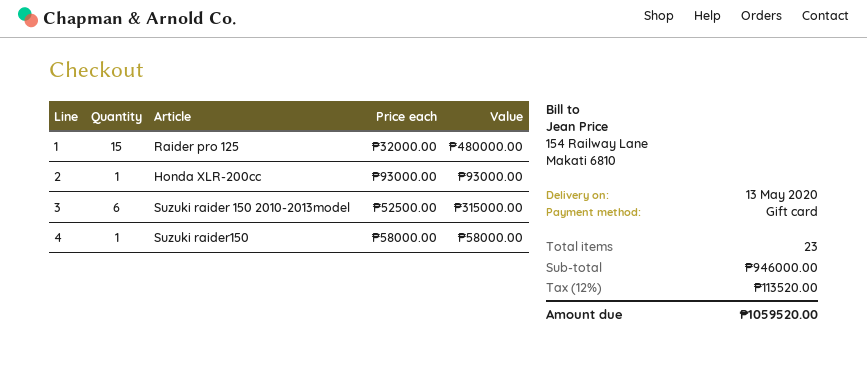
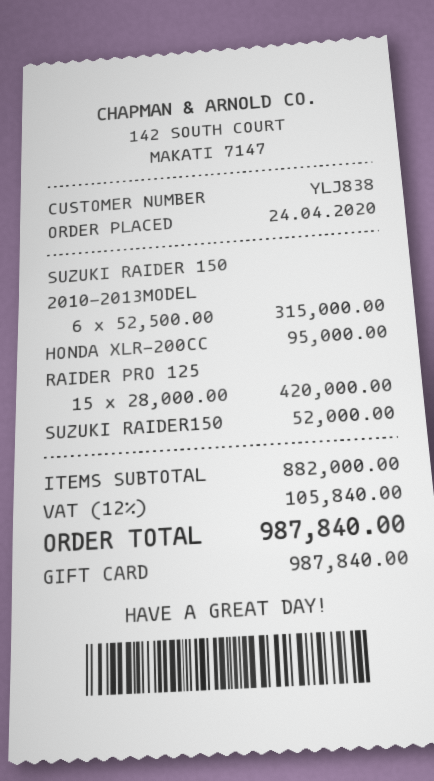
Raider pro 125: 15 x 32000.00 = 480000.00 -> 15 x 28000.00 = 420000.00
Honda XLR-200cc: 1 x 93000.00 = 93000.00 -> 1 x 95000.00 = 95000.00
Suzuki raider150: 1 x 58000.00 = 58000.00 -> 1 x 52000.00 = 52000.00
subtotal: 946000.00 -> 882000.00
tax: 12% = 113520.00 -> 12% = 105840.00
total: 1059520.00 -> 987840.00

